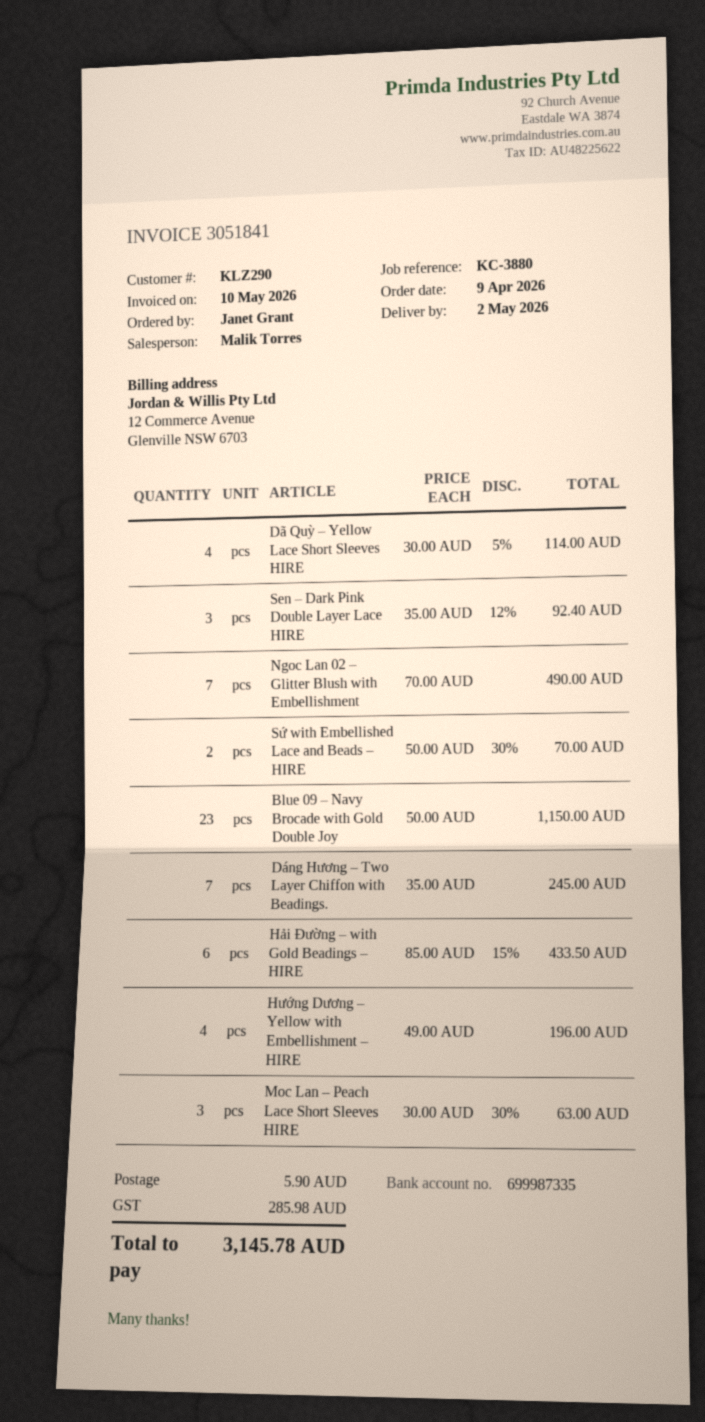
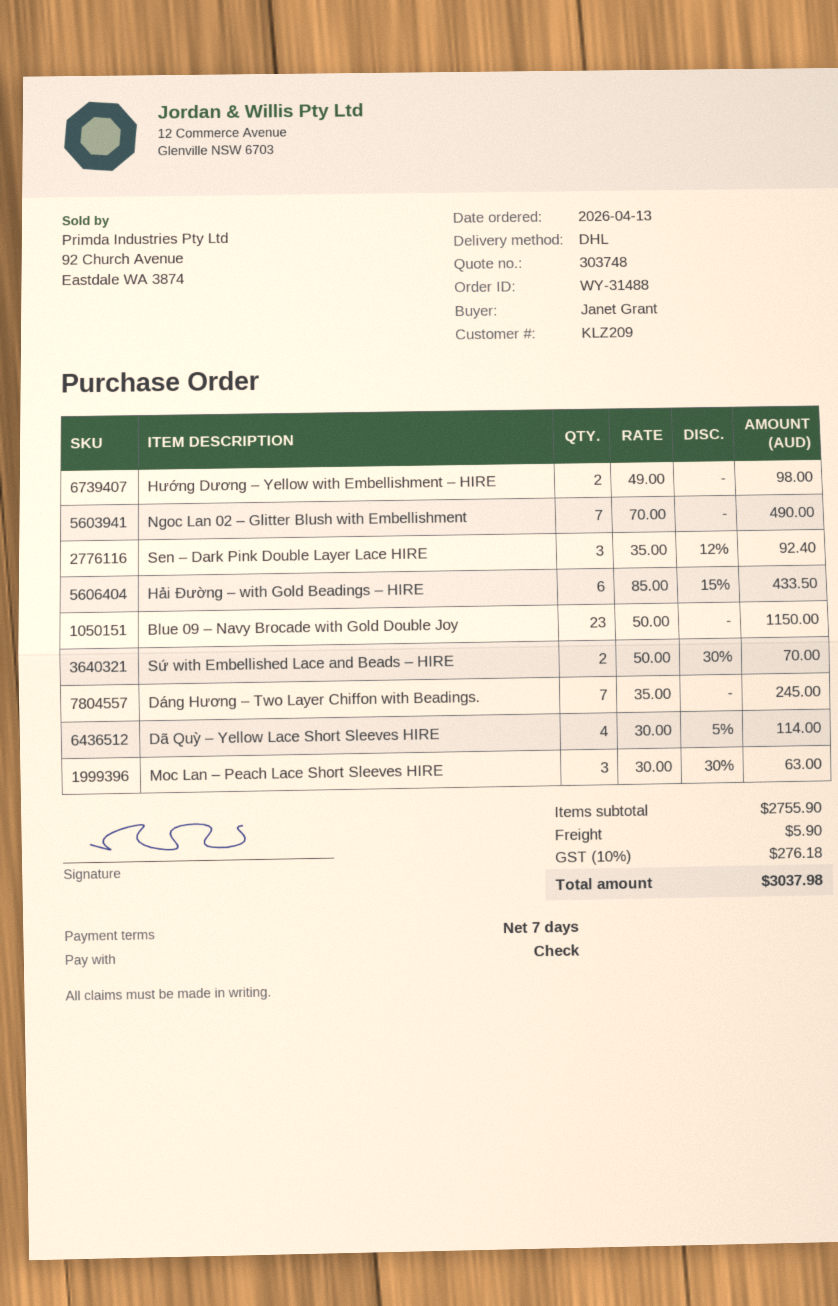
order date: 2026-04-09 -> 2026-04-13
customer number: KLZ290 -> KLZ209
Hướng Dương – Yellow with Embellishment – HIRE: 4 x 49.00 = 196.00 -> 2 x 49.00 = 98.00
tax: 285.98 -> 276.18
total: 3145.78 -> 3037.98

